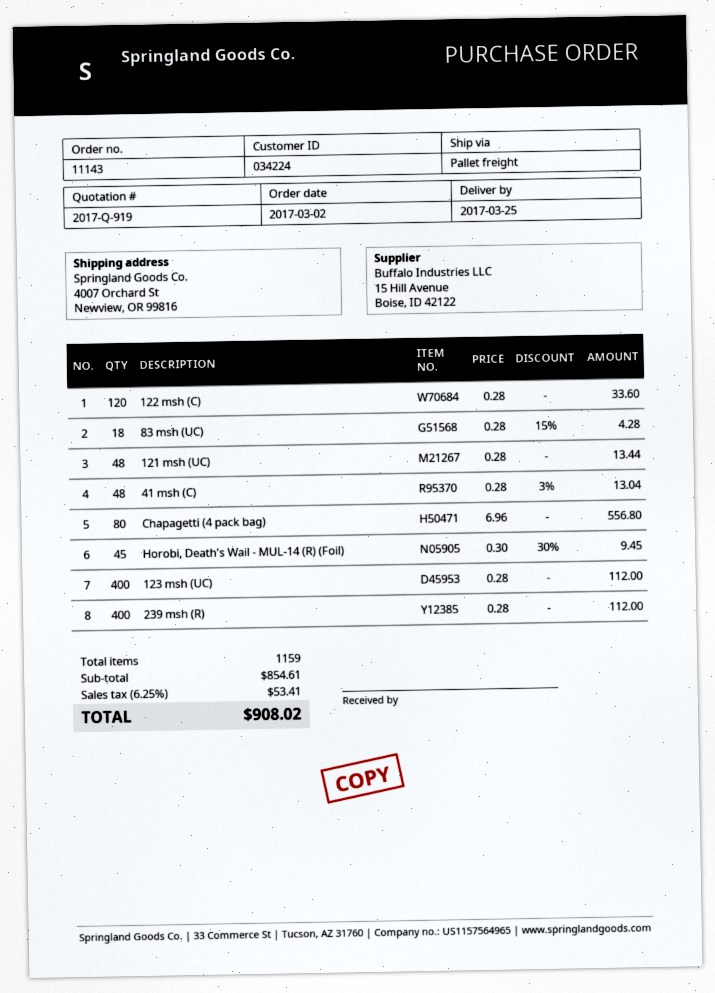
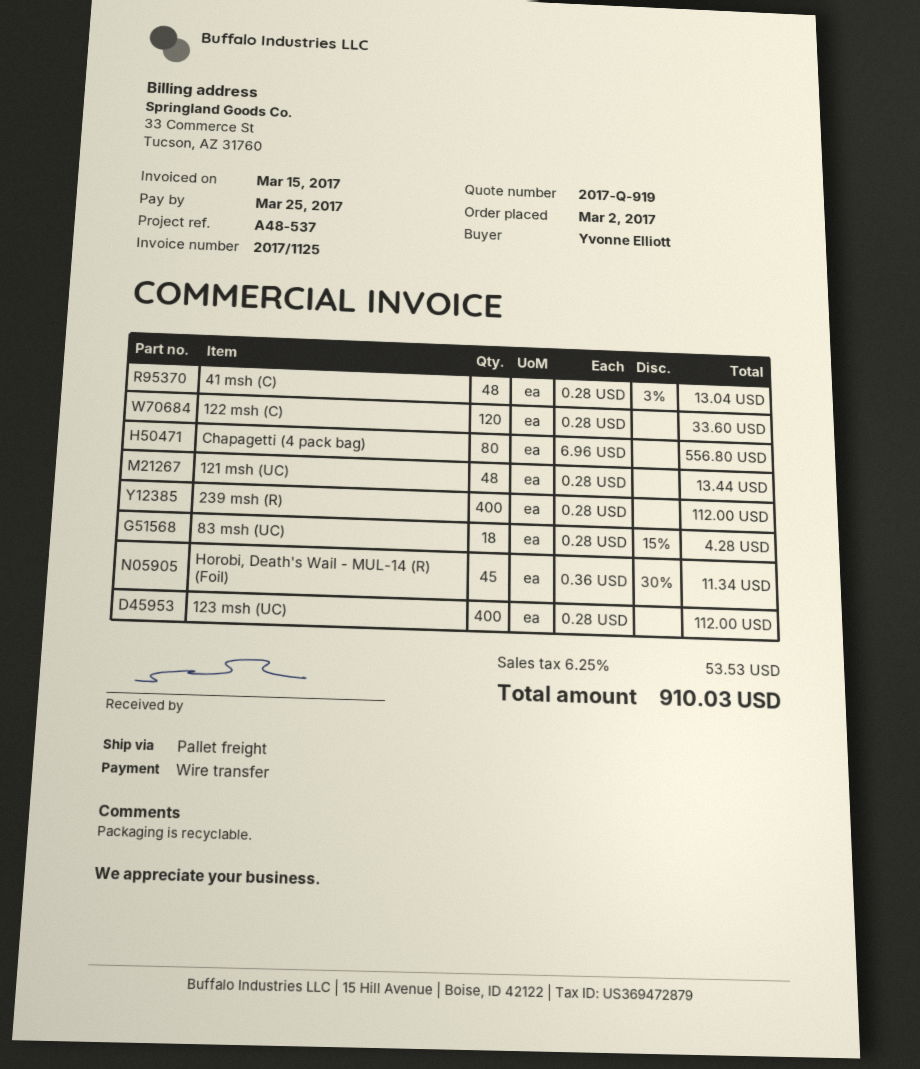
Horobi, Death's Wail - MUL-14 (R) (Foil): 45 x 0.30 - 30% = 9.45 -> 45 x 0.36 - 30% = 11.34
tax: 6.25% = 53.41 -> 6.25% = 53.53
total: 908.02 -> 910.03

